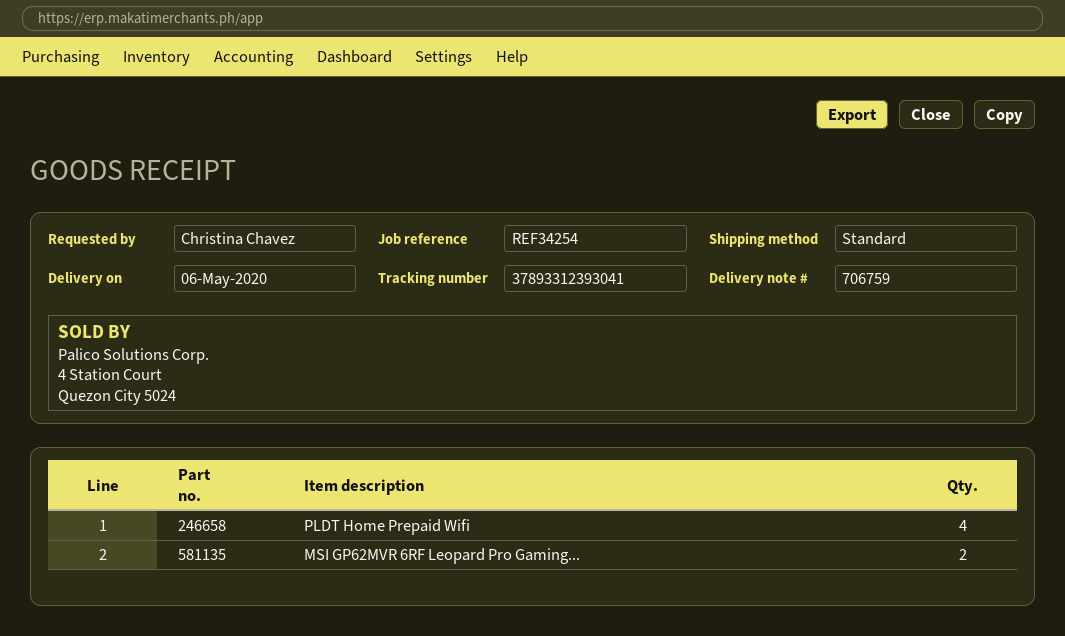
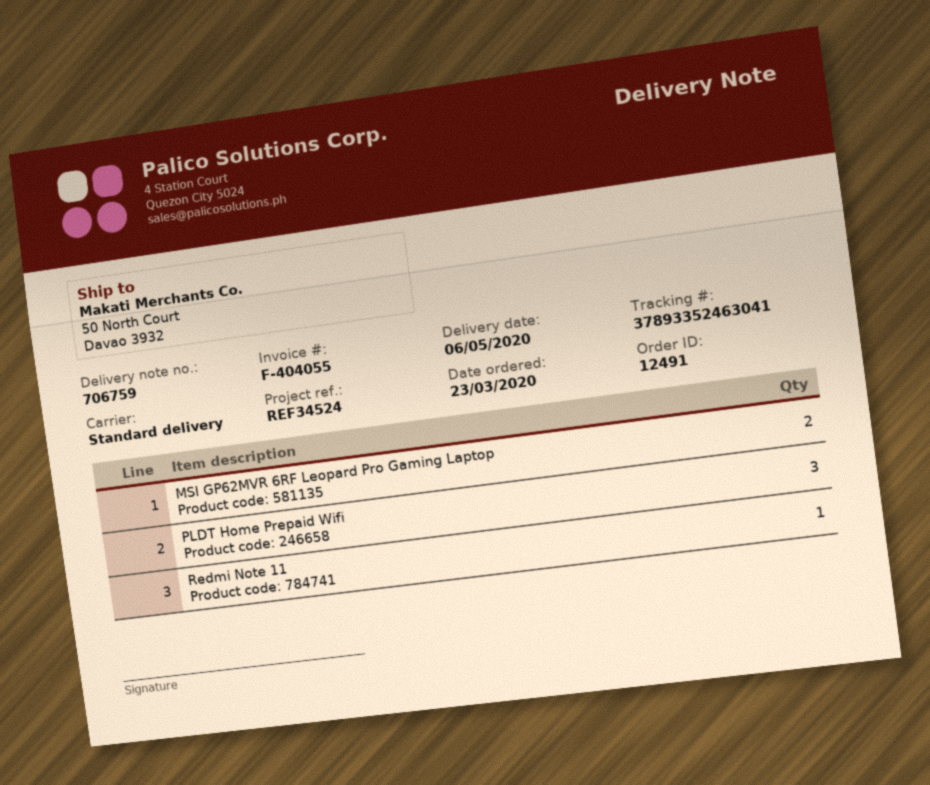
reference: REF34254 -> REF34524
tracking number: 37893312393041 -> 37893352463041
PLDT Home Prepaid Wifi: 4 -> 3
Redmi Note 11: none -> 1

